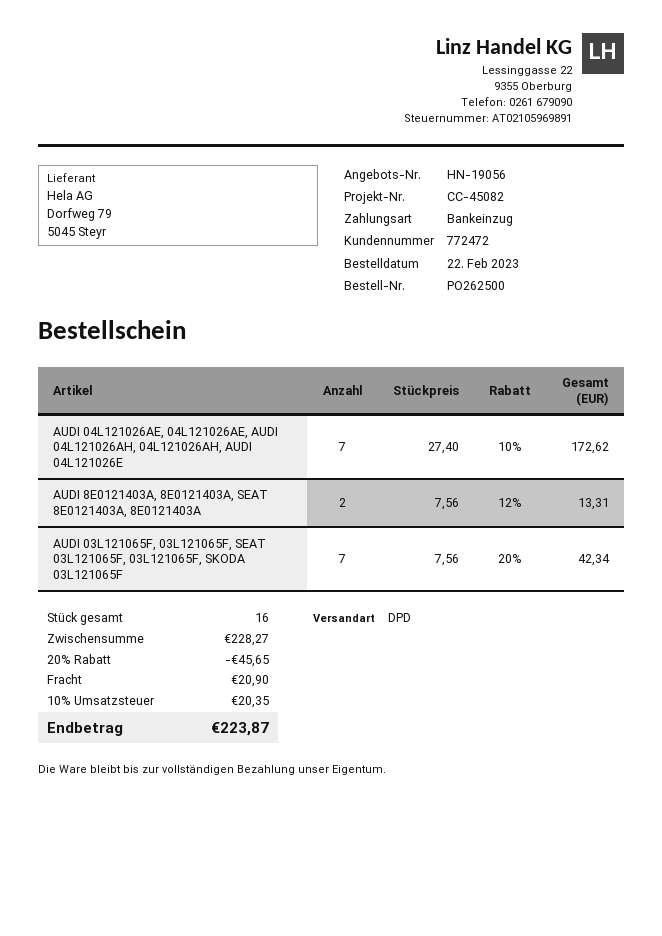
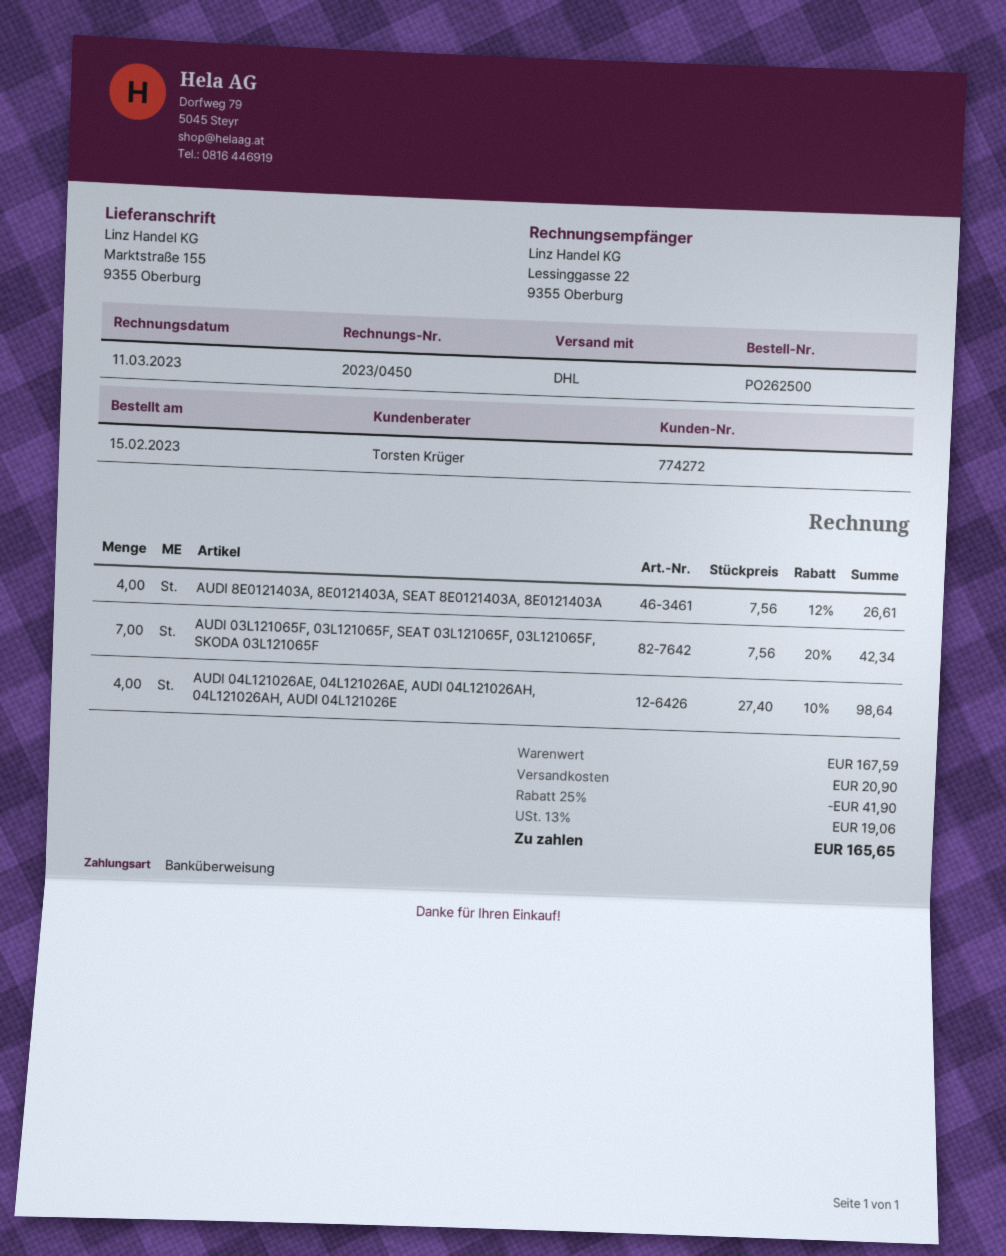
order date: 2023-02-22 -> 2023-02-15
customer number: 772472 -> 774272
payment method: direct debit -> bank transfer
shipping method: DPD -> DHL
AUDI 04L121026AE, 04L121026AE, AUDI 04L121026AH, 04L121026AH, AUDI 04L121026E: 7 x 27.40 - 10% = 172.62 -> 4 x 27.40 - 10% = 98.64
AUDI 8E0121403A, 8E0121403A, SEAT 8E0121403A, 8E0121403A: 2 x 7.56 - 12% = 13.31 -> 4 x 7.56 - 12% = 26.61
subtotal: 228.27 -> 167.59
discount: 20% = 45.65 -> 25% = 41.90
tax: 10% = 20.35 -> 13% = 19.06
total: 223.87 -> 165.65

